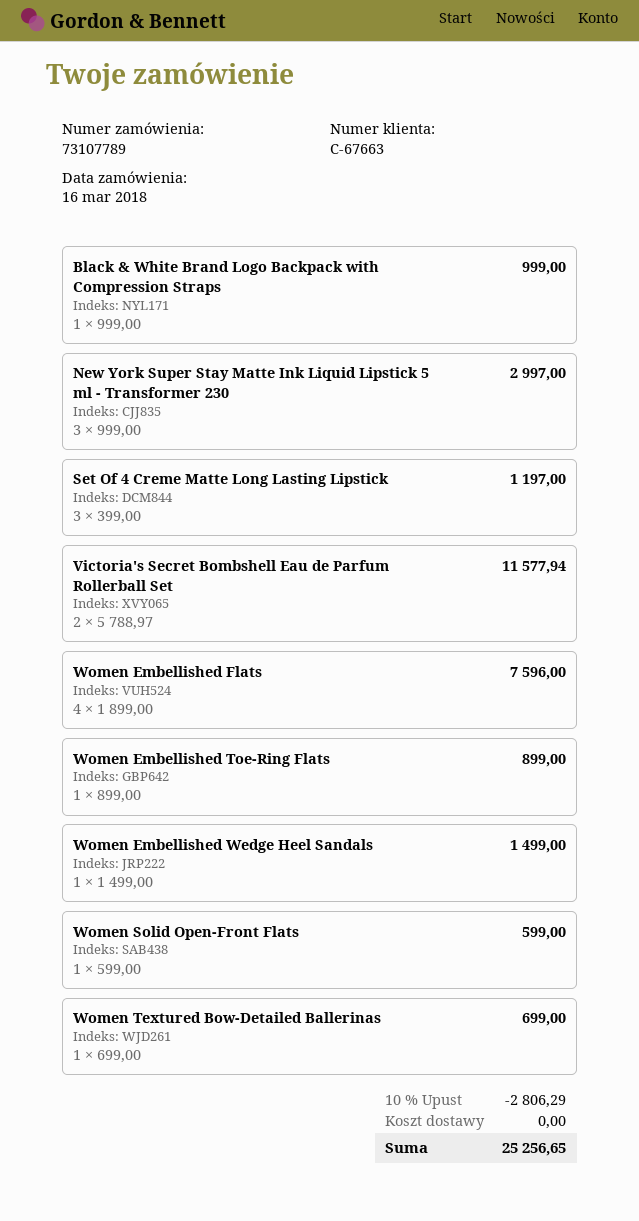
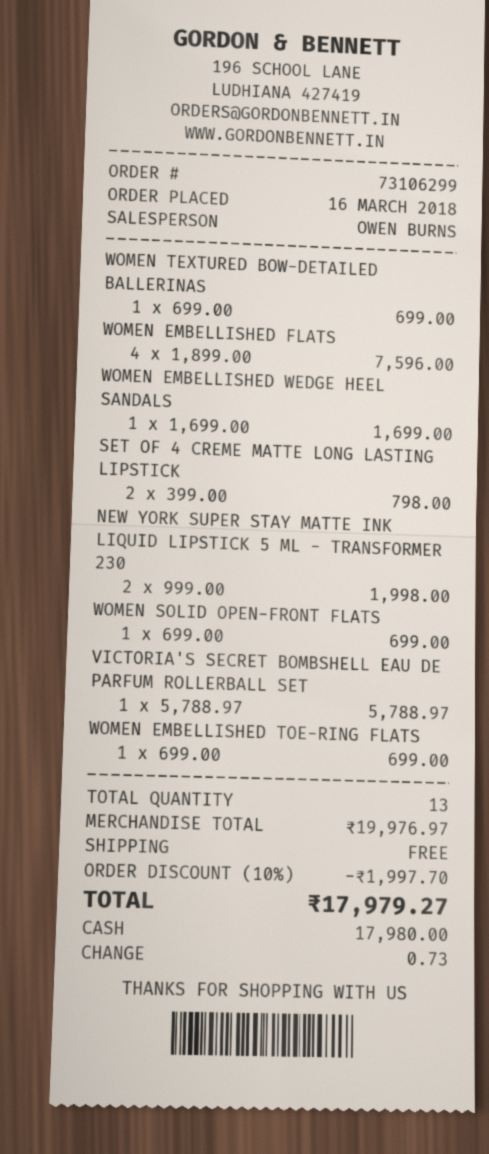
order number: 73107789 -> 73106299
Black & White Brand Logo Backpack with Compression Straps: 1 x 999.00 = 999.00 -> none
New York Super Stay Matte Ink Liquid Lipstick 5 ml - Transformer 230: 3 x 999.00 = 2997.00 -> 2 x 999.00 = 1998.00
Set Of 4 Creme Matte Long Lasting Lipstick: 3 x 399.00 = 1197.00 -> 2 x 399.00 = 798.00
Victoria's Secret Bombshell Eau de Parfum Rollerball Set: 2 x 5788.97 = 11577.94 -> 1 x 5788.97 = 5788.97
Women Embellished Toe-Ring Flats: 1 x 899.00 = 899.00 -> 1 x 699.00 = 699.00
Women Embellished Wedge Heel Sandals: 1 x 1499.00 = 1499.00 -> 1 x 1699.00 = 1699.00
Women Solid Open-Front Flats: 1 x 599.00 = 599.00 -> 1 x 699.00 = 699.00
discount: 10% = 2806.29 -> 10% = 1997.70
total: 25256.65 -> 17979.27

